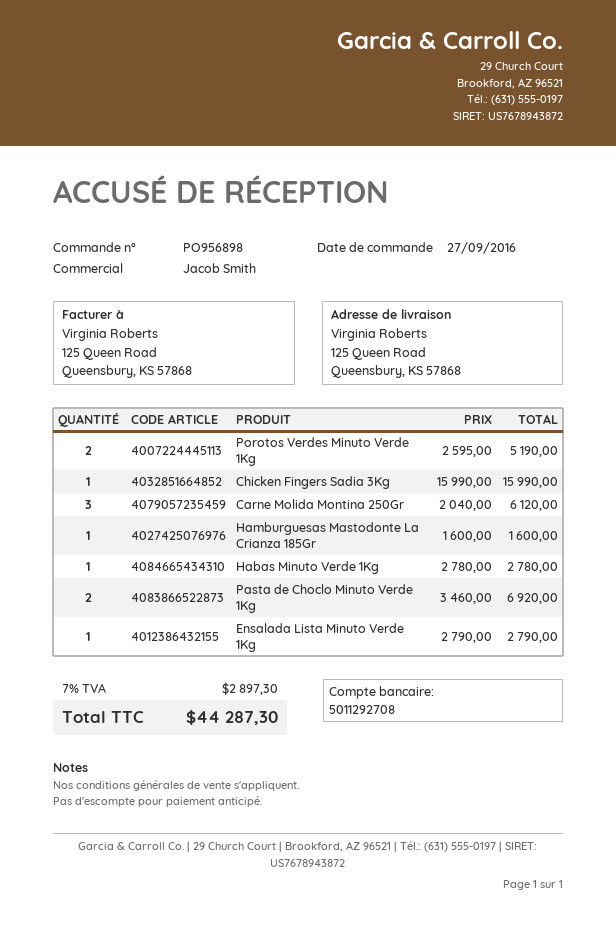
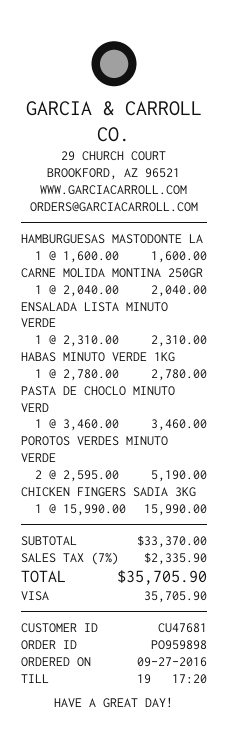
order number: PO956898 -> PO959898
Carne Molida Montina 250Gr: 3 x 2040.00 = 6120.00 -> 1 x 2040.00 = 2040.00
Pasta de Choclo Minuto Verde 1Kg: 2 x 3460.00 = 6920.00 -> 1 x 3460.00 = 3460.00
Ensalada Lista Minuto Verde 1Kg: 1 x 2790.00 = 2790.00 -> 1 x 2310.00 = 2310.00
tax: 7% = 2897.30 -> 7% = 2335.90
total: 44287.30 -> 35705.90

